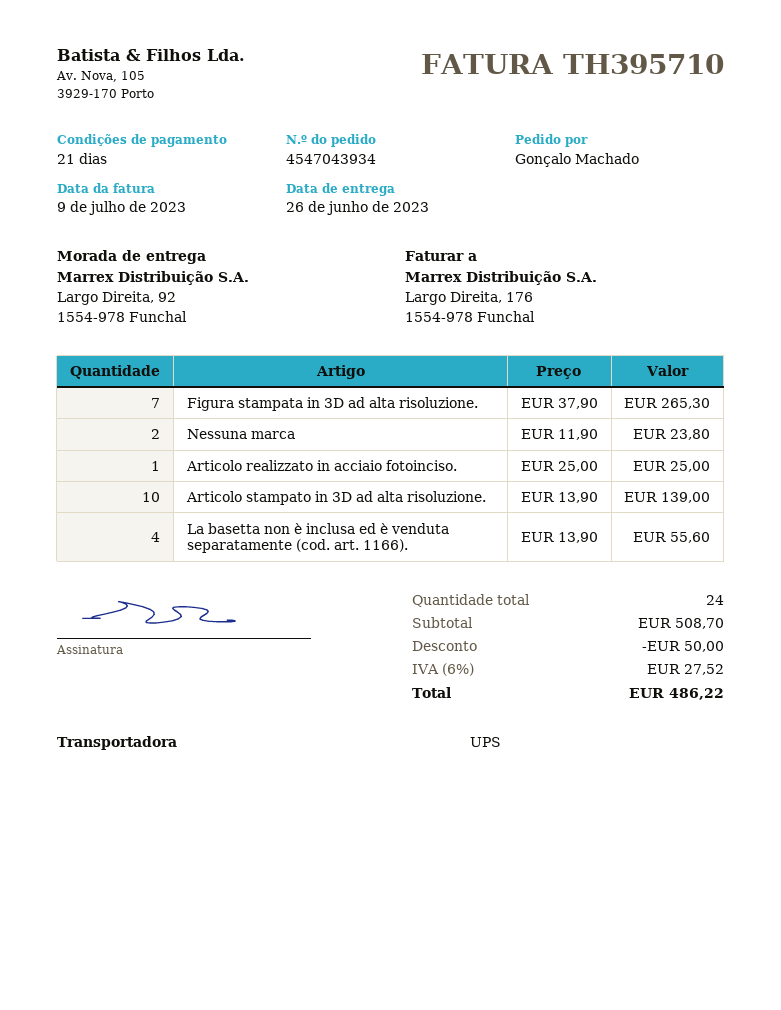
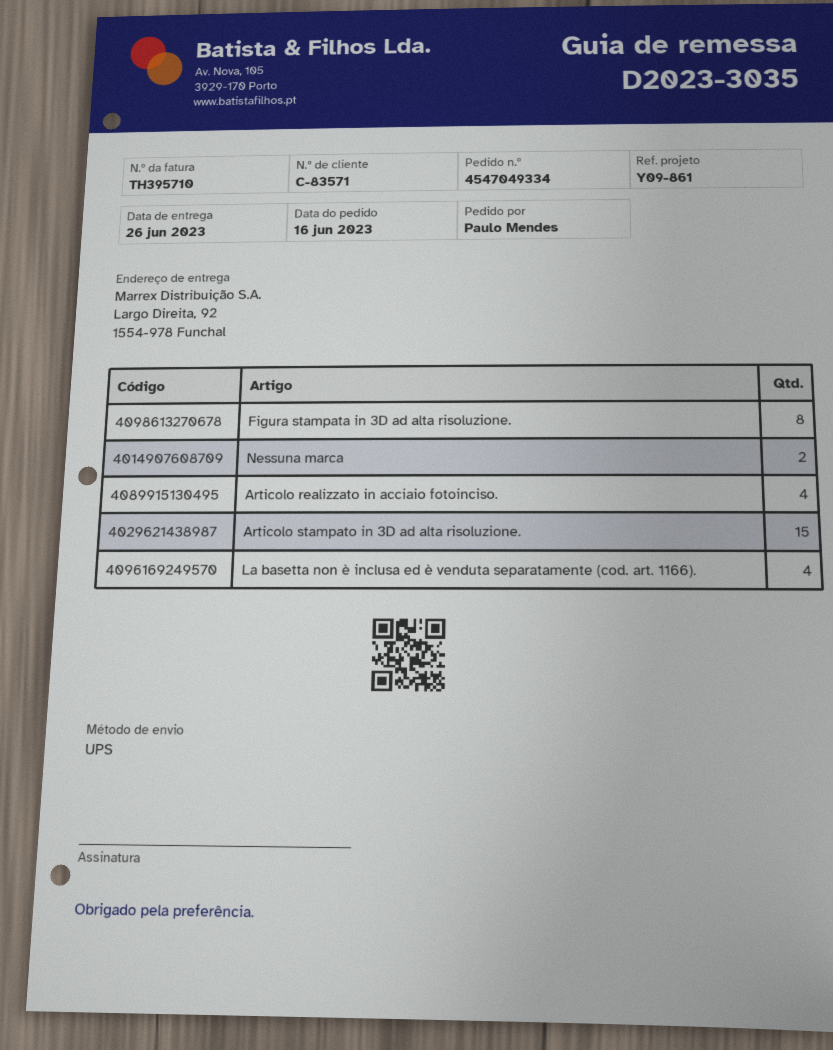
order number: 4547043934 -> 4547049334
ordered by: Gonçalo Machado -> Paulo Mendes
Figura stampata in 3D ad alta risoluzione.: 7 -> 8
Articolo realizzato in acciaio fotoinciso.: 1 -> 4
Articolo stampato in 3D ad alta risoluzione.: 10 -> 15

